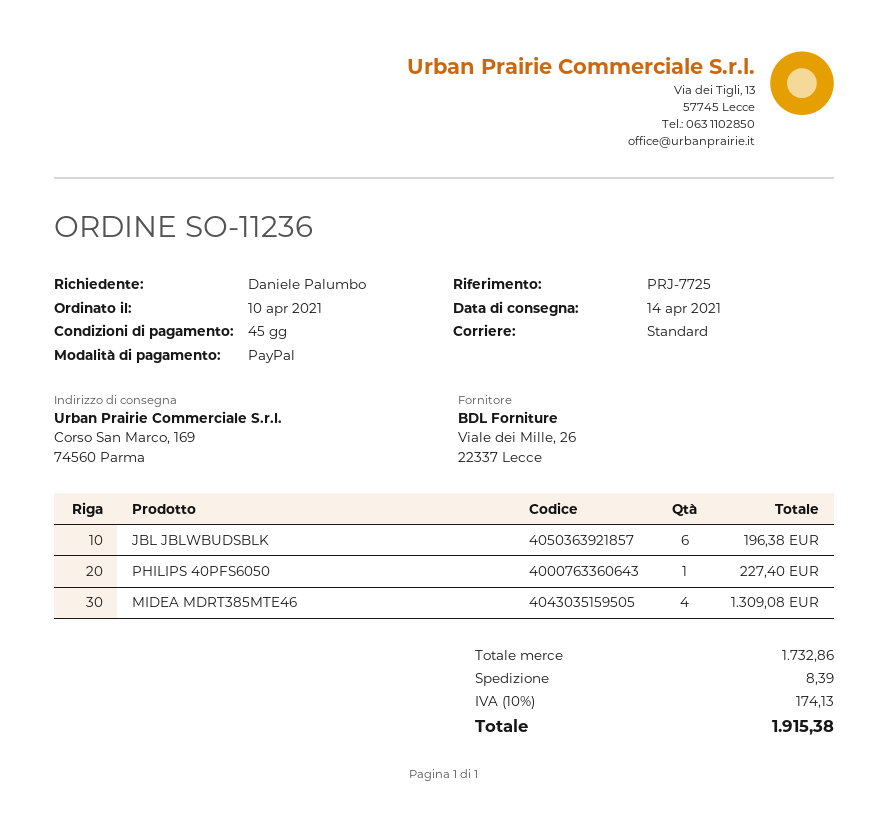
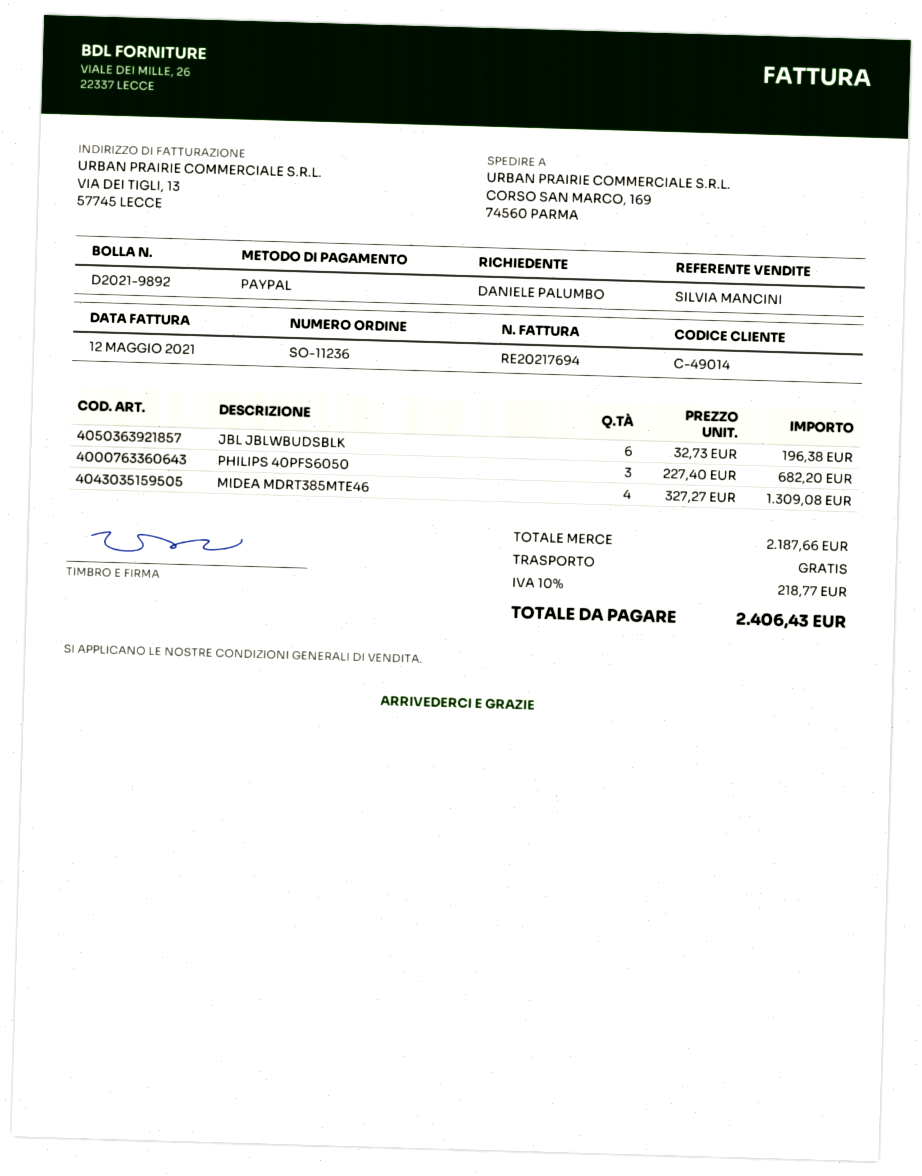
PHILIPS 40PFS6050: 1 for 227.40 -> 3 for 682.20
subtotal: 1732.86 -> 2187.66
shipping: 8.39 -> 0.00
tax: 10% = 174.13 -> 10% = 218.77
total: 1915.38 -> 2406.43

